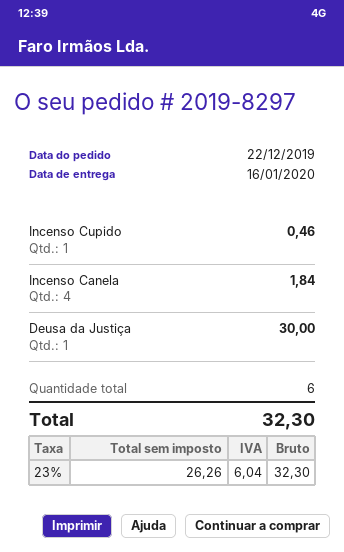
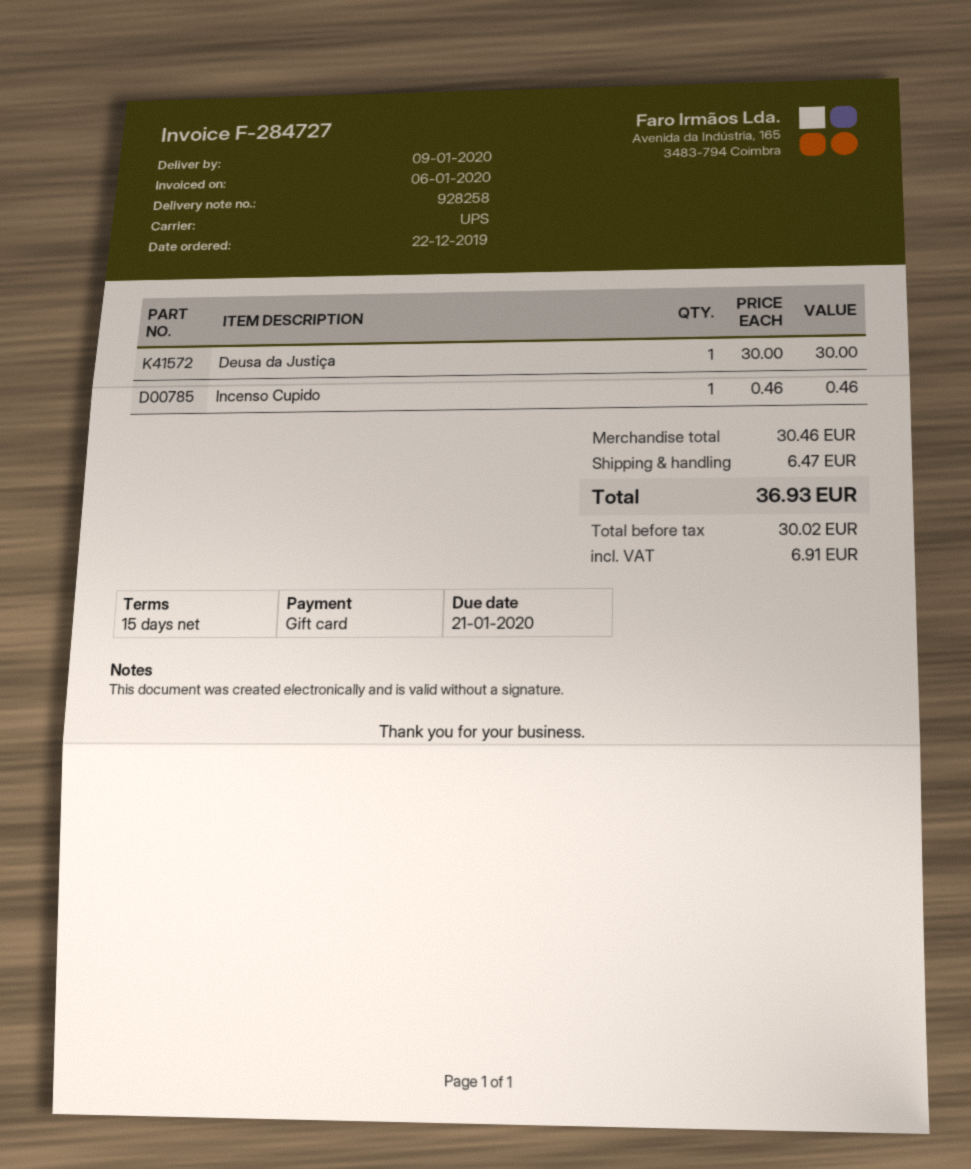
delivery date: 2020-01-16 -> 2020-01-09
Incenso Canela: 4 for 1.84 -> none
shipping: none -> 6.47
net: 26.26 -> 30.02
tax: 6.04 -> 6.91
total: 32.30 -> 36.93

